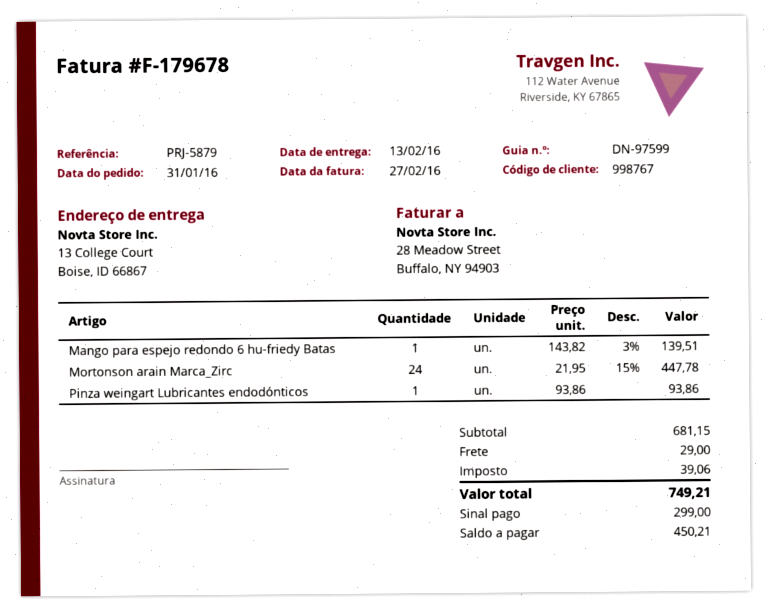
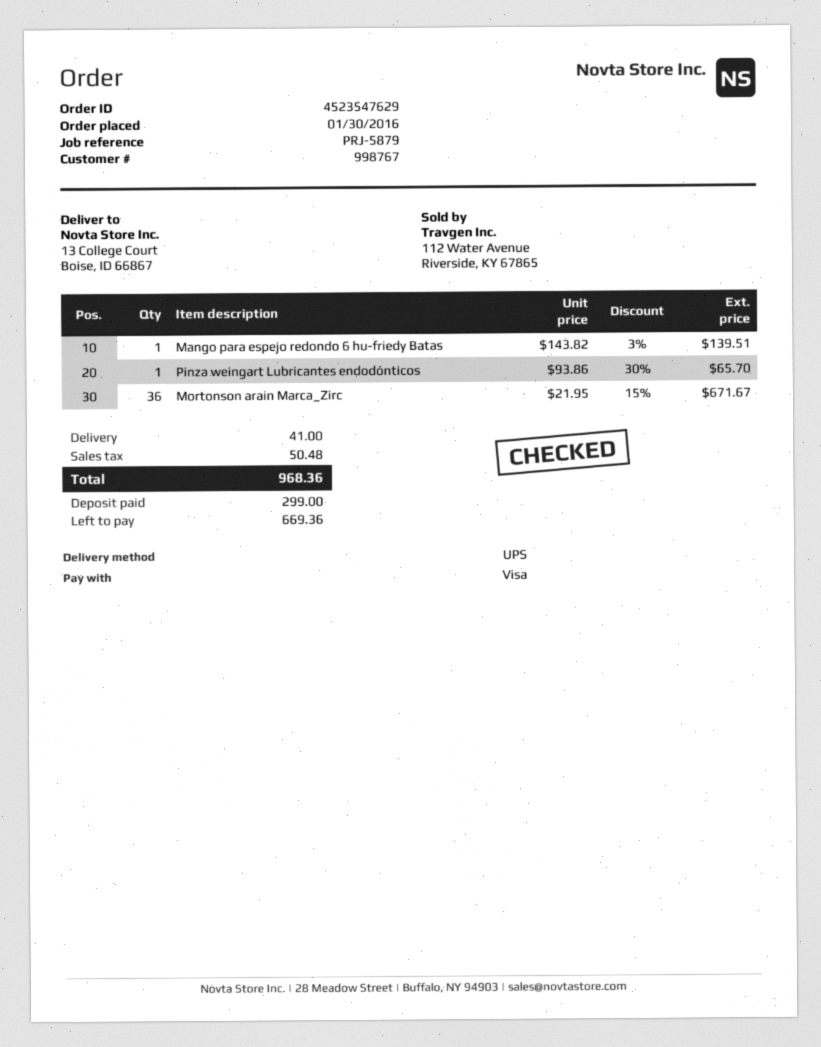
order date: 2016-01-31 -> 2016-01-30
Mortonson arain Marca_Zirc: 24 x 21.95 - 15% = 447.78 -> 36 x 21.95 - 15% = 671.67
Pinza weingart Lubricantes endodónticos: 1 x 93.86 = 93.86 -> 1 x 93.86 - 30% = 65.70
shipping: 29.00 -> 41.00
tax: 39.06 -> 50.48
total: 749.21 -> 968.36
balance: 450.21 -> 669.36

